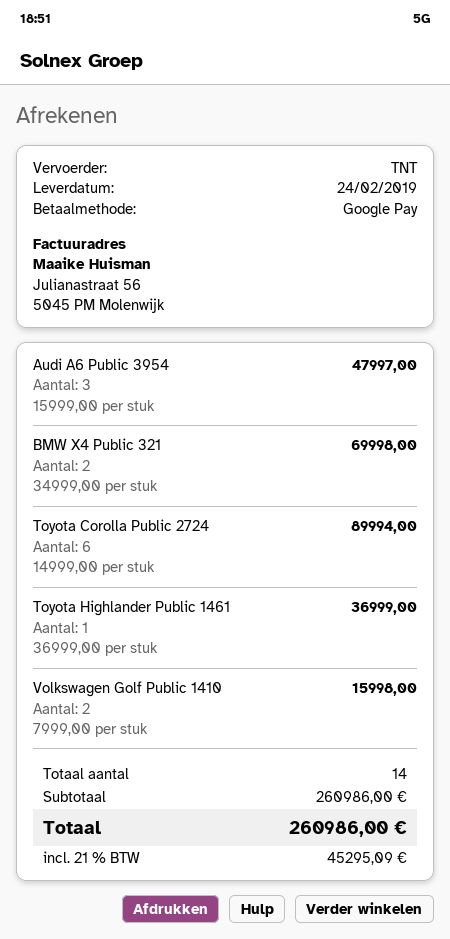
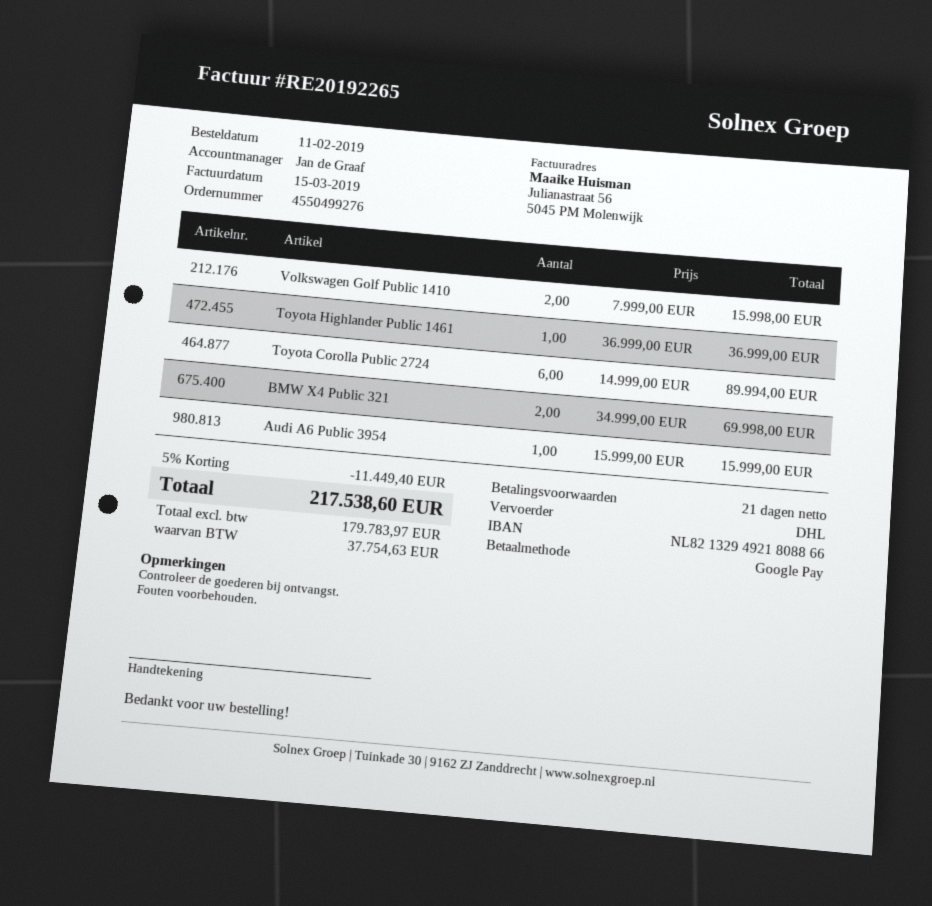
shipping method: TNT -> DHL
Audi A6 Public 3954: 3 x 15999.00 = 47997.00 -> 1 x 15999.00 = 15999.00
discount: none -> 5% = 11449.40
tax: 45295.09 -> 37754.63
total: 260986.00 -> 217538.60

